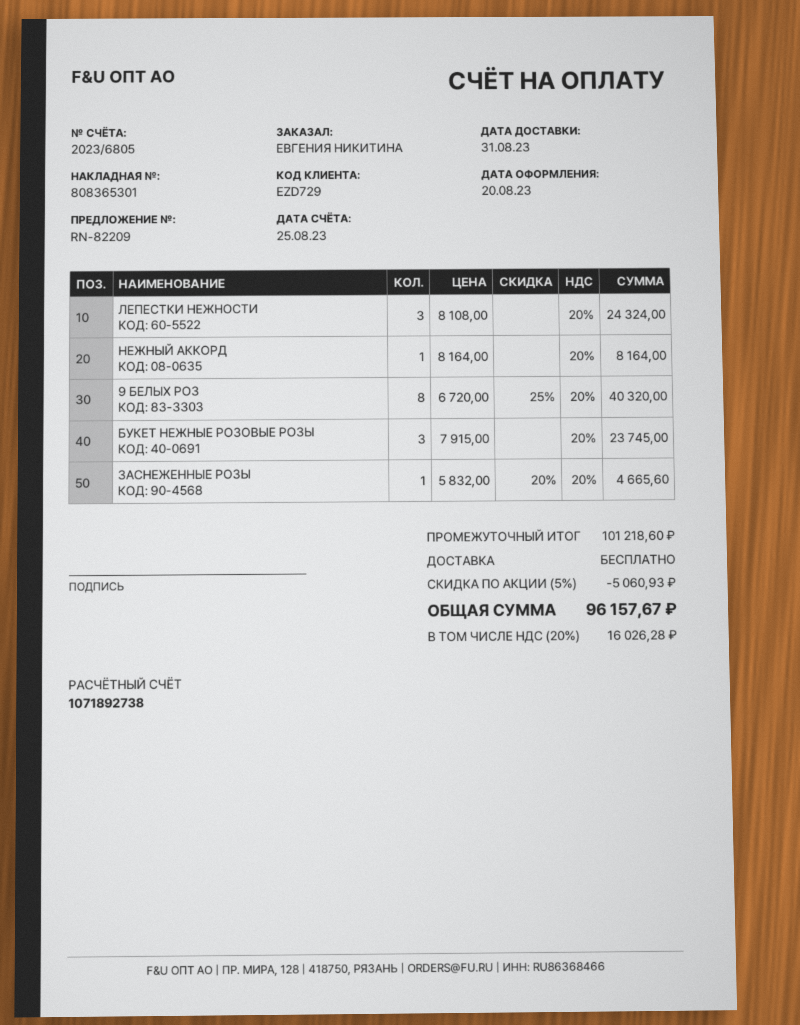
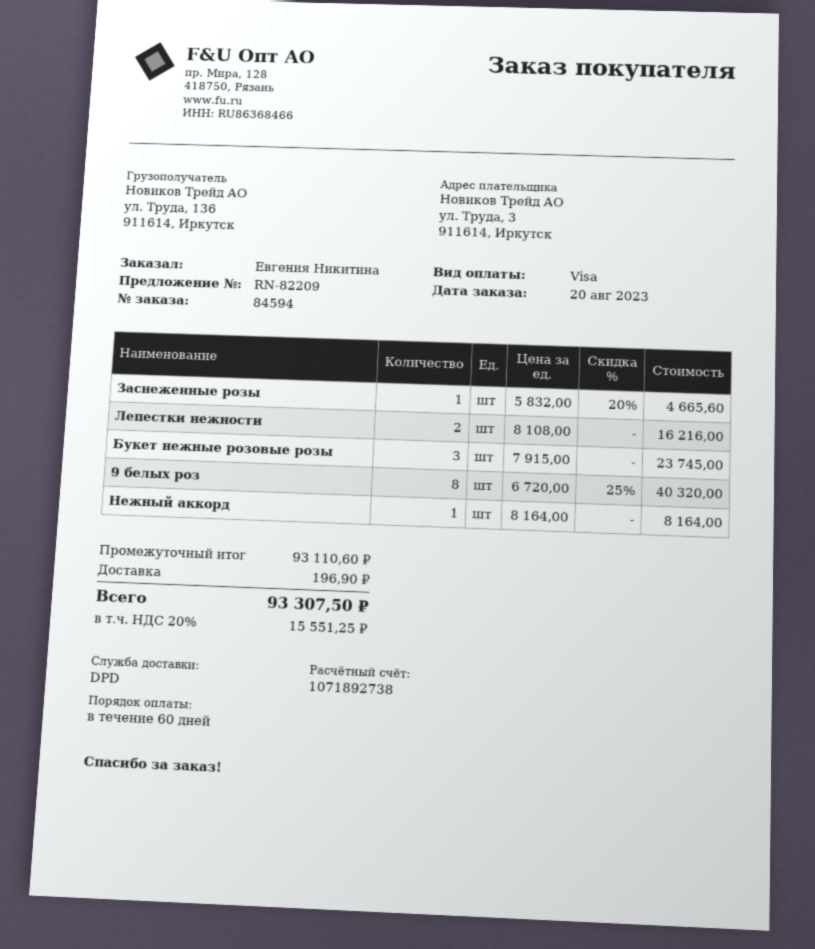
ЛЕПЕСТКИ НЕЖНОСТИ: 3 x 8108.00 = 24324.00 -> 2 x 8108.00 = 16216.00
subtotal: 101218.60 -> 93110.60
discount: 5% = 5060.93 -> none
shipping: 0.00 -> 196.90
tax: 20% = 16026.28 -> 20% = 15551.25
total: 96157.67 -> 93307.50

